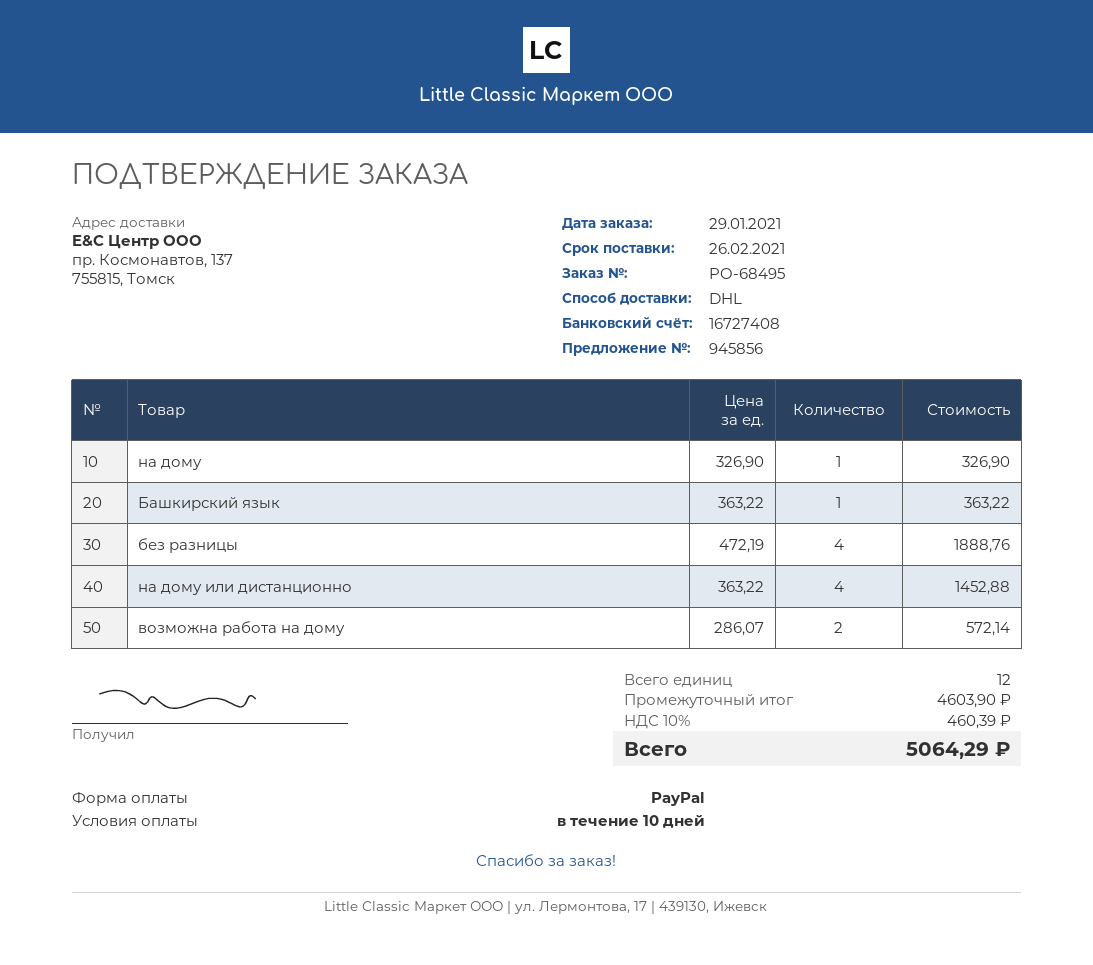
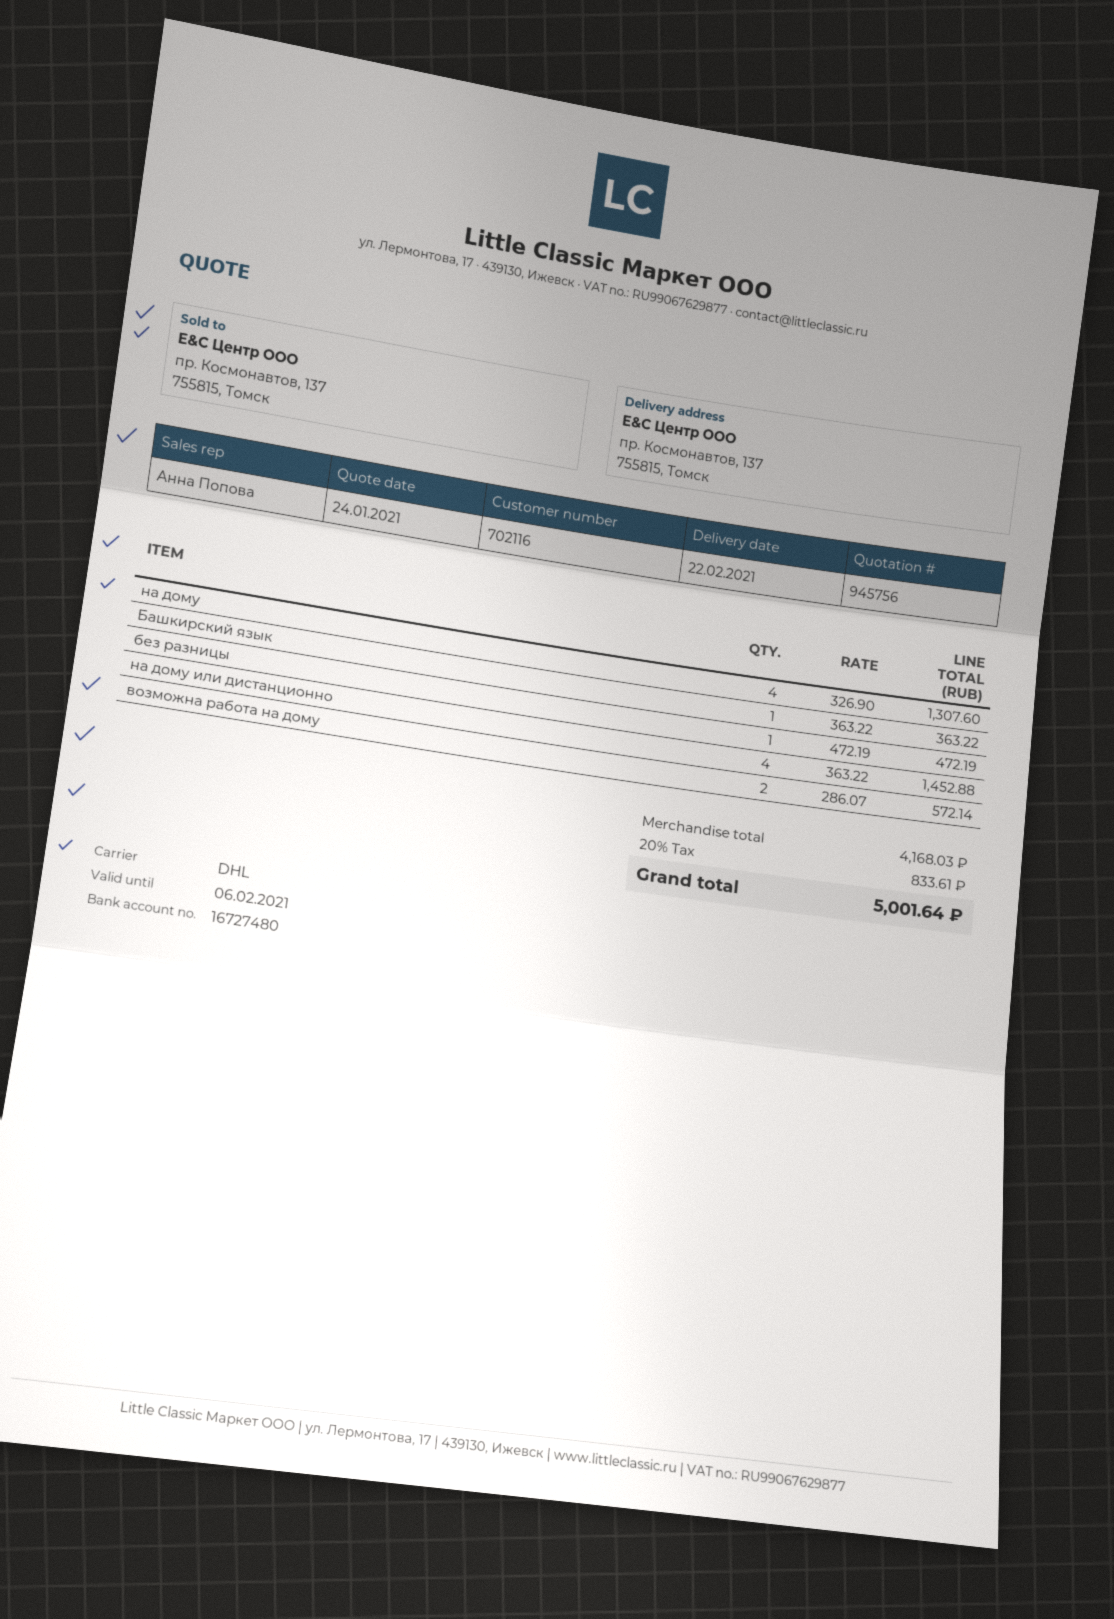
quote number: 945856 -> 945756
delivery date: 2021-02-26 -> 2021-02-22
bank account: 16727408 -> 16727480
на дому: 1 x 326.90 = 326.90 -> 4 x 326.90 = 1307.60
без разницы: 4 x 472.19 = 1888.76 -> 1 x 472.19 = 472.19
subtotal: 4603.90 -> 4168.03
tax: 10% = 460.39 -> 20% = 833.61
total: 5064.29 -> 5001.64

